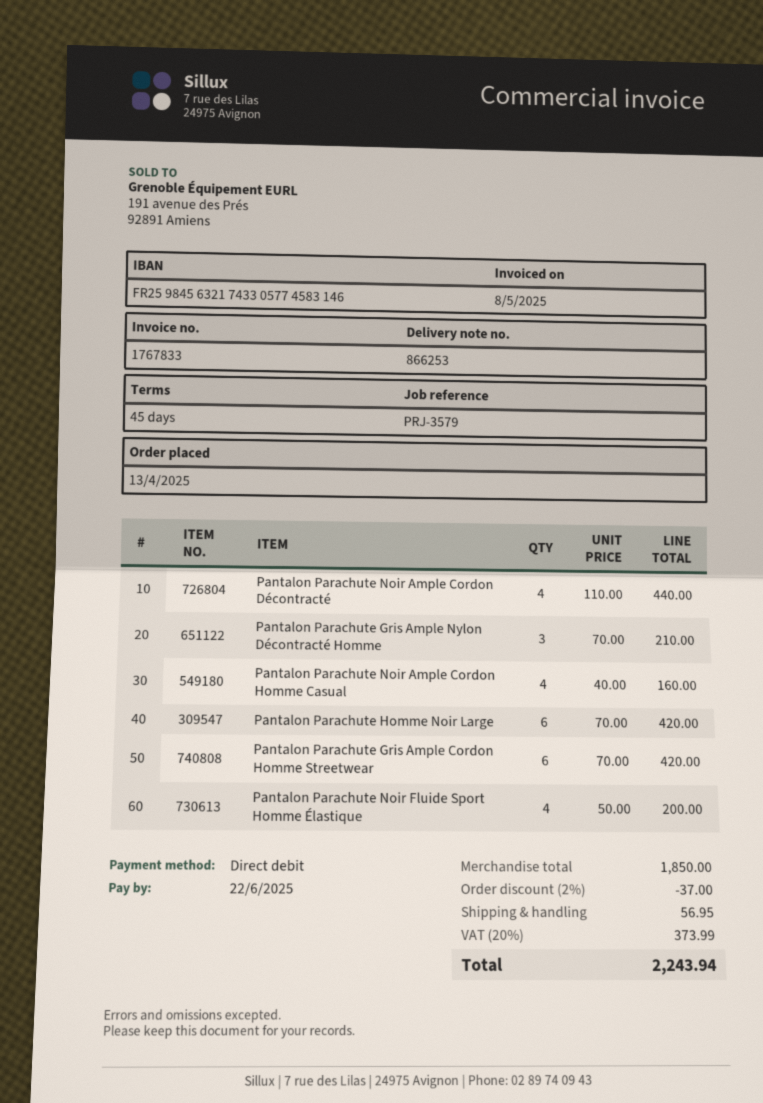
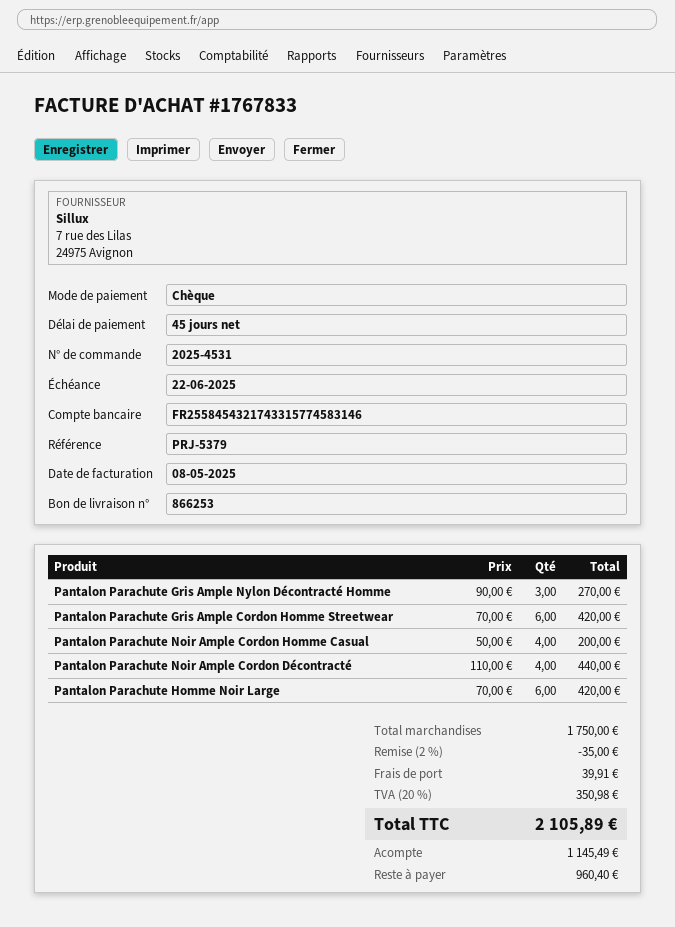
reference: PRJ-3579 -> PRJ-5379
payment method: direct debit -> cheque
bank account: FR2598456321743305774583146 -> FR2558454321743315774583146
Pantalon Parachute Gris Ample Nylon Décontracté Homme: 3 x 70.00 = 210.00 -> 3 x 90.00 = 270.00
Pantalon Parachute Noir Ample Cordon Homme Casual: 4 x 40.00 = 160.00 -> 4 x 50.00 = 200.00
Pantalon Parachute Noir Fluide Sport Homme Élastique: 4 x 50.00 = 200.00 -> none
subtotal: 1850.00 -> 1750.00
discount: 2% = 37.00 -> 2% = 35.00
shipping: 56.95 -> 39.91
tax: 20% = 373.99 -> 20% = 350.98
total: 2243.94 -> 2105.89

